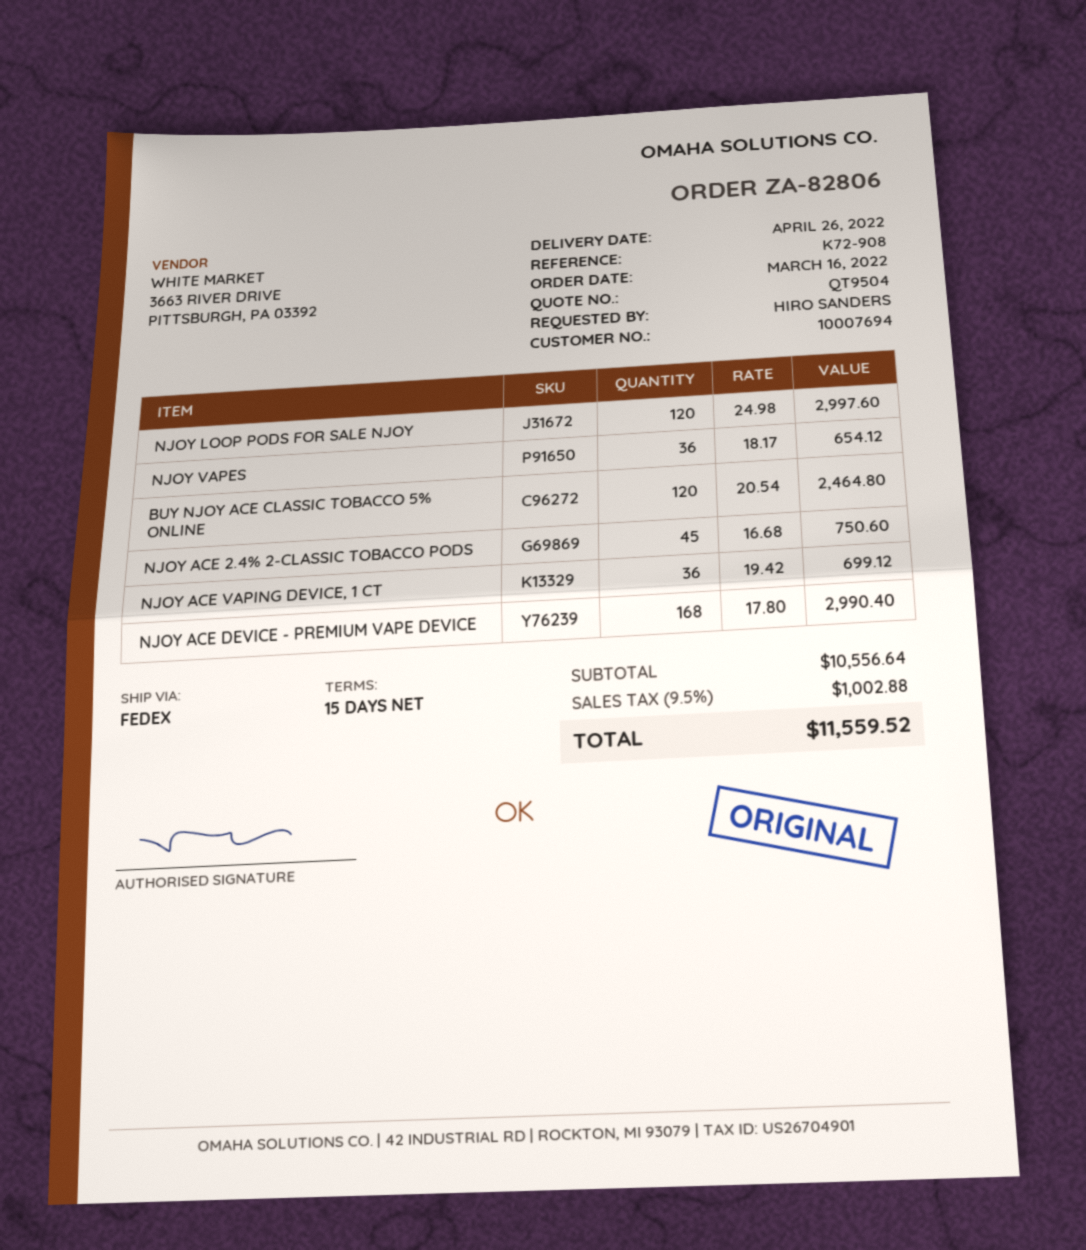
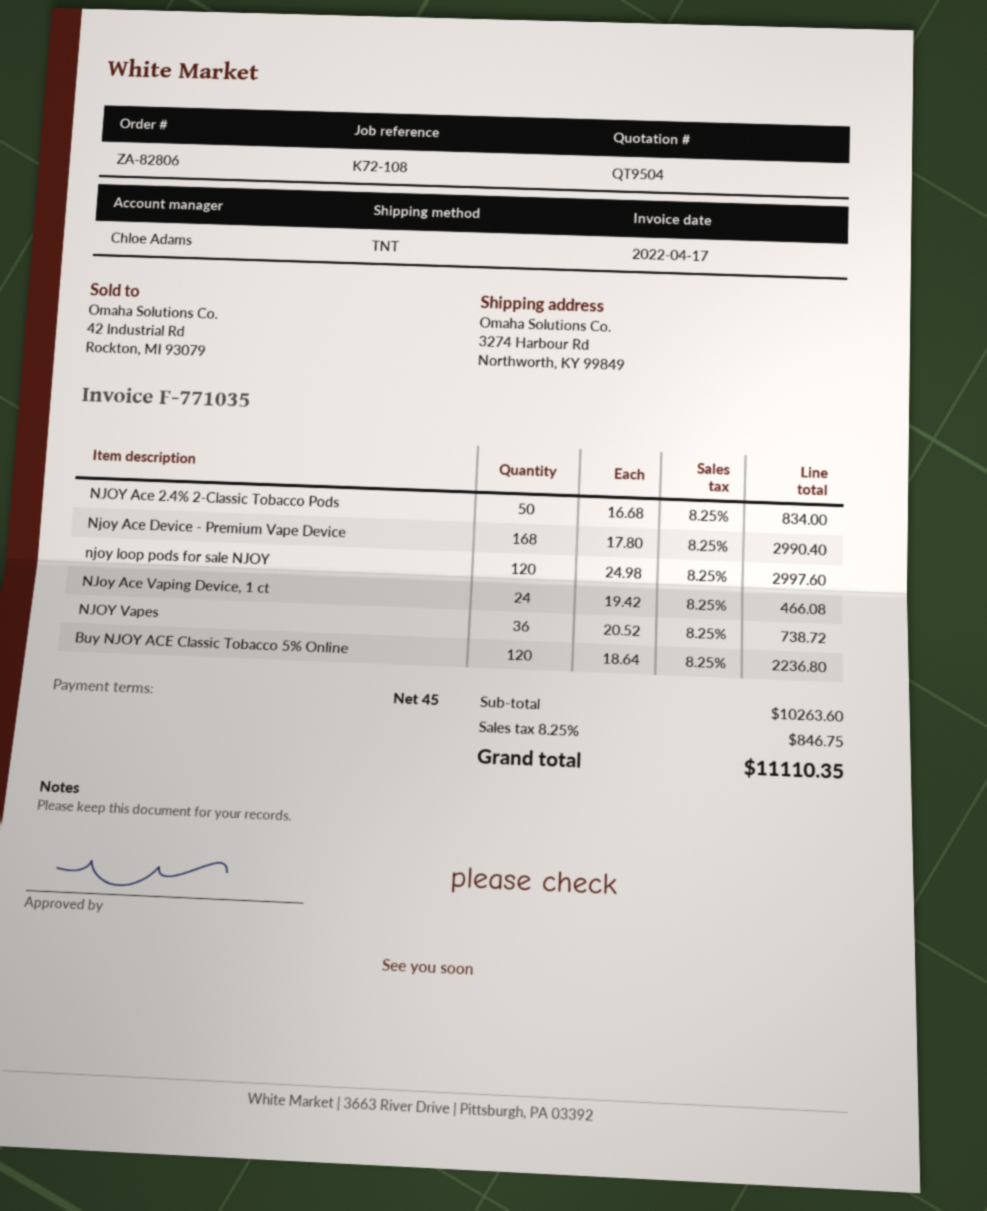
payment terms: 15 days -> 45 days
reference: K72-908 -> K72-108
shipping method: FedEx -> TNT
NJOY VAPES: 36 x 18.17 = 654.12 -> 36 x 20.52 = 738.72
BUY NJOY ACE CLASSIC TOBACCO 5% ONLINE: 120 x 20.54 = 2464.80 -> 120 x 18.64 = 2236.80
NJOY ACE 2.4% 2-CLASSIC TOBACCO PODS: 45 x 16.68 = 750.60 -> 50 x 16.68 = 834.00
NJOY ACE VAPING DEVICE, 1 CT: 36 x 19.42 = 699.12 -> 24 x 19.42 = 466.08
subtotal: 10556.64 -> 10263.60
tax: 9.5% = 1002.88 -> 8.25% = 846.75
total: 11559.52 -> 11110.35

